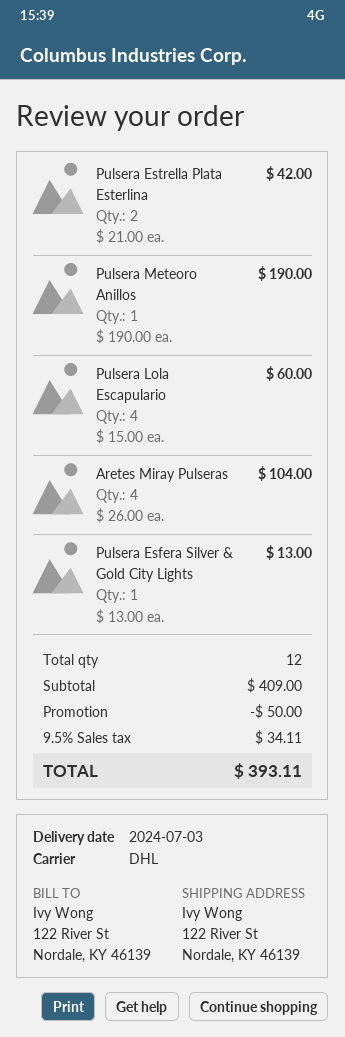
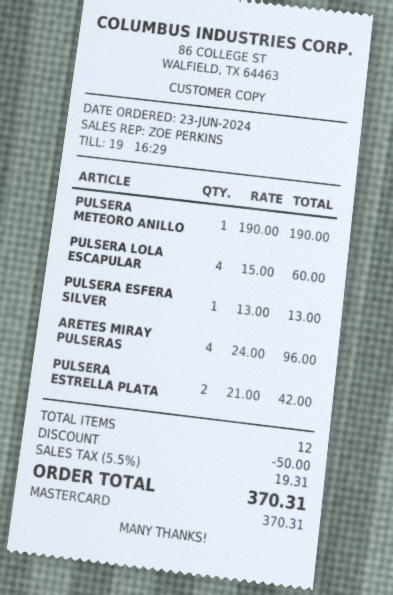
Aretes Miray Pulseras: 4 x 26.00 = 104.00 -> 4 x 24.00 = 96.00
tax: 9.5% = 34.11 -> 5.5% = 19.31
total: 393.11 -> 370.31

